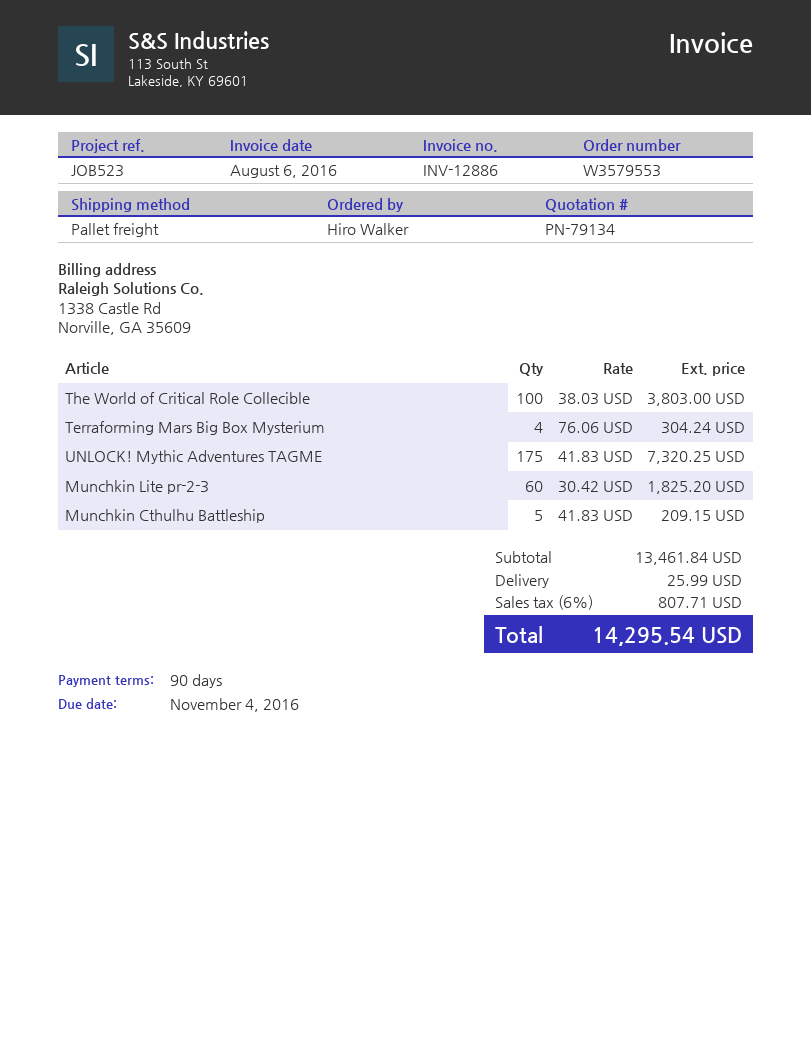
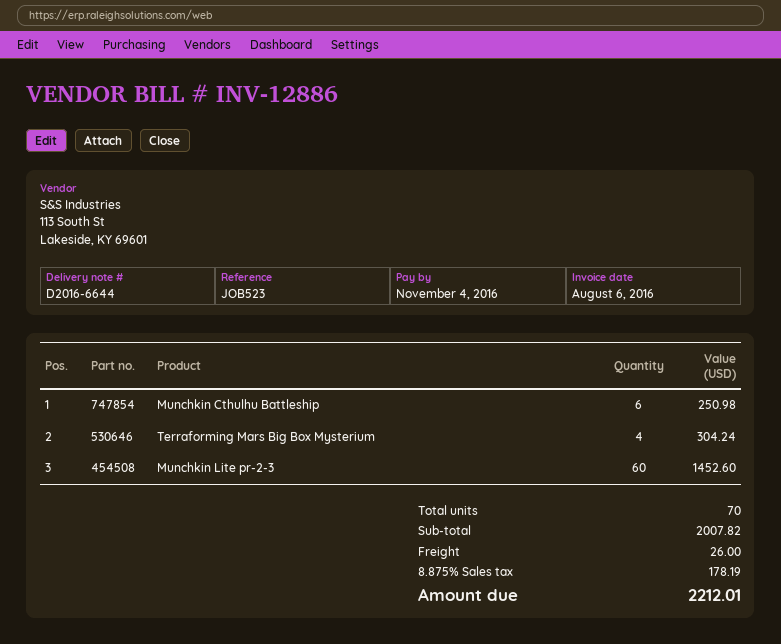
The World of Critical Role Collecible: 100 for 3803.00 -> none
UNLOCK! Mythic Adventures TAGME: 175 for 7320.25 -> none
Munchkin Lite pr-2-3: 60 for 1825.20 -> 60 for 1452.60
Munchkin Cthulhu Battleship: 5 for 209.15 -> 6 for 250.98
subtotal: 13461.84 -> 2007.82
shipping: 25.99 -> 26.00
tax: 6% = 807.71 -> 8.875% = 178.19
total: 14295.54 -> 2212.01

